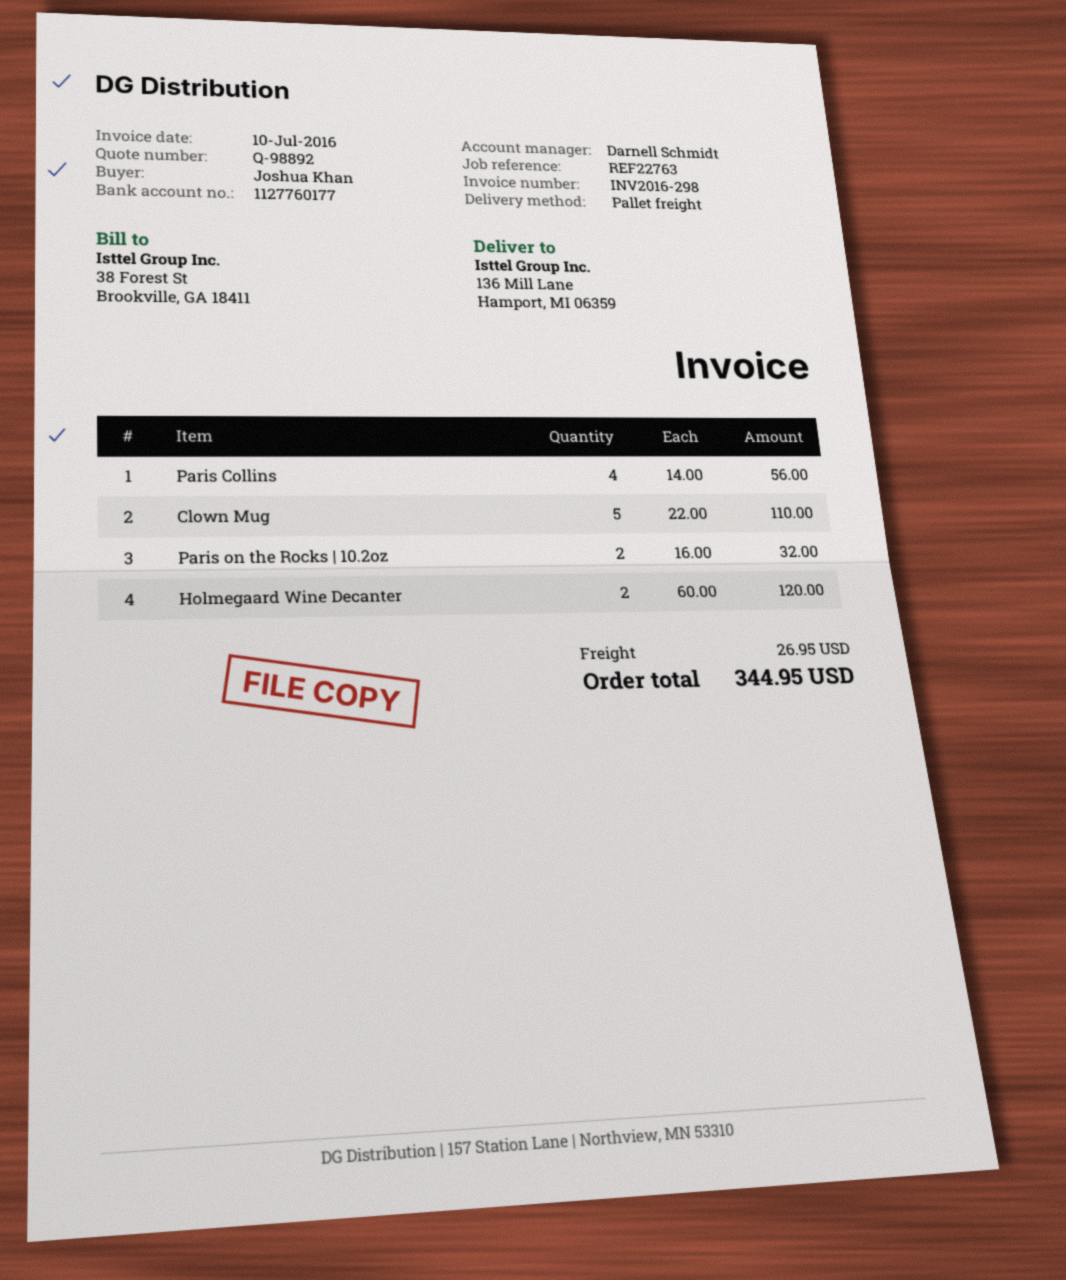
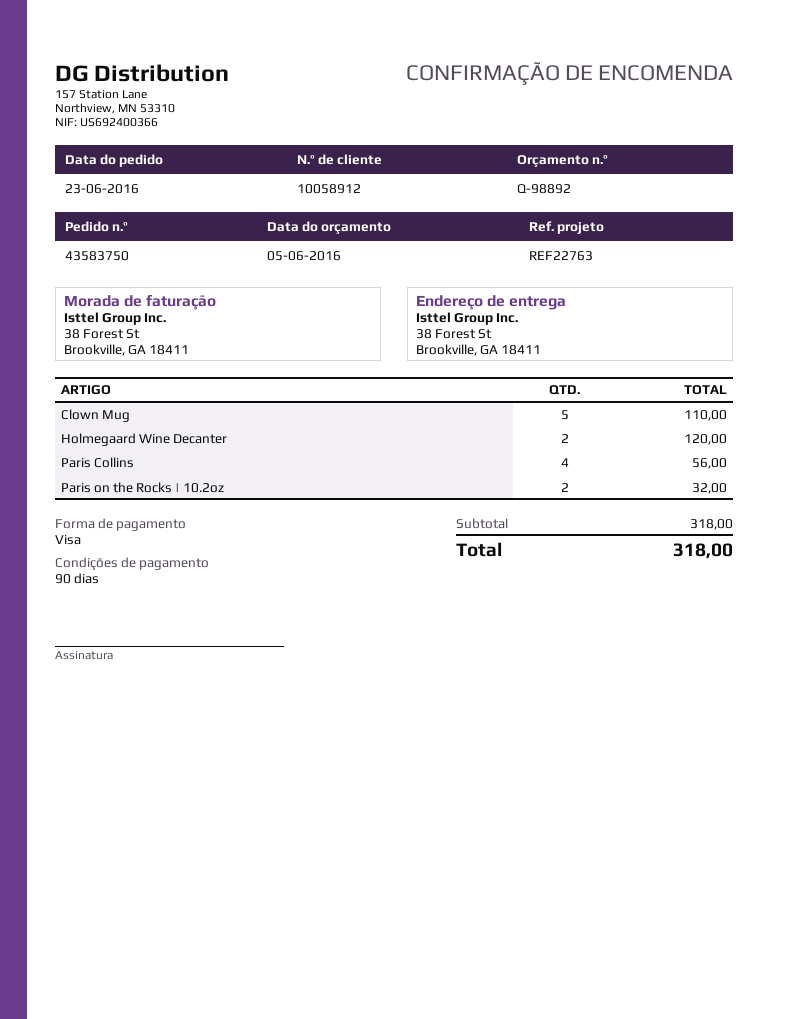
ship to: 136 Mill Lane, Hamport, MI 06359 -> 38 Forest St, Brookville, GA 18411
shipping: 26.95 -> none
total: 344.95 -> 318.00

